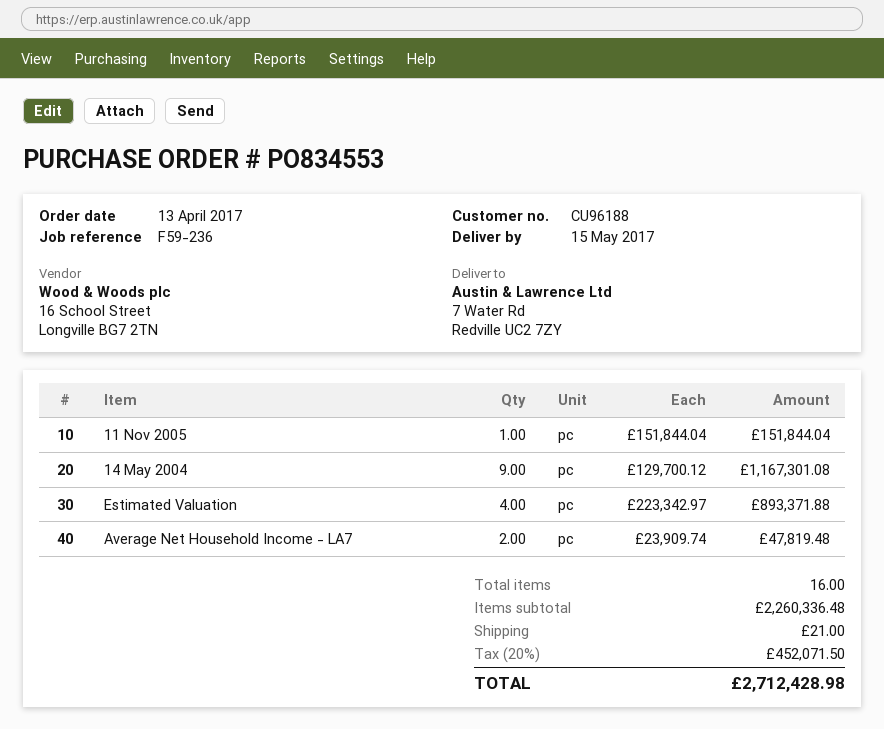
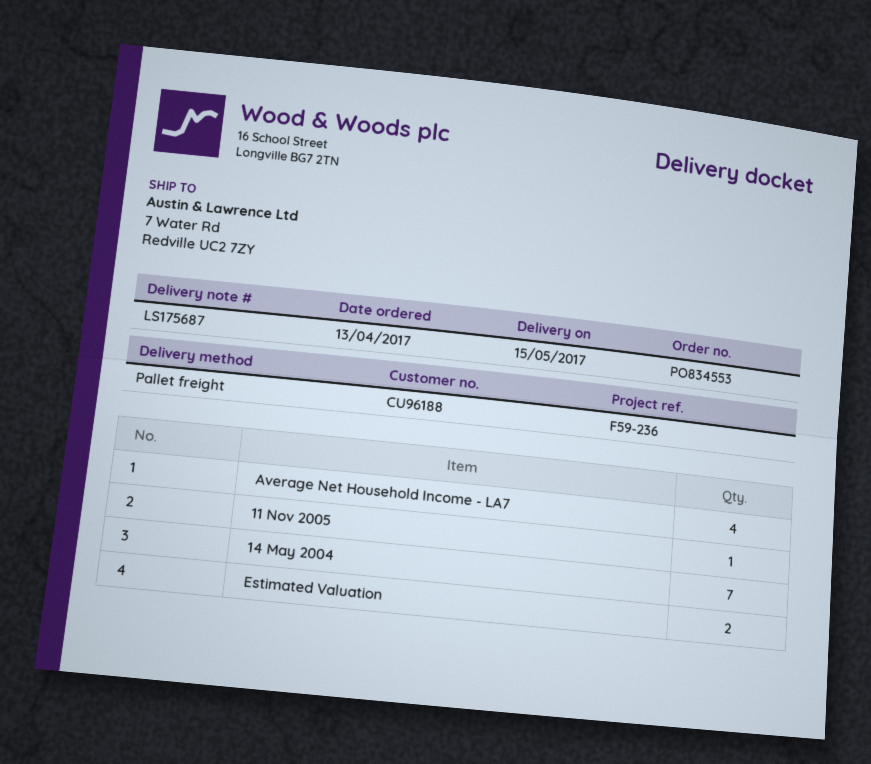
14 May 2004: 9 -> 7
Estimated Valuation: 4 -> 2
Average Net Household Income - LA7: 2 -> 4

